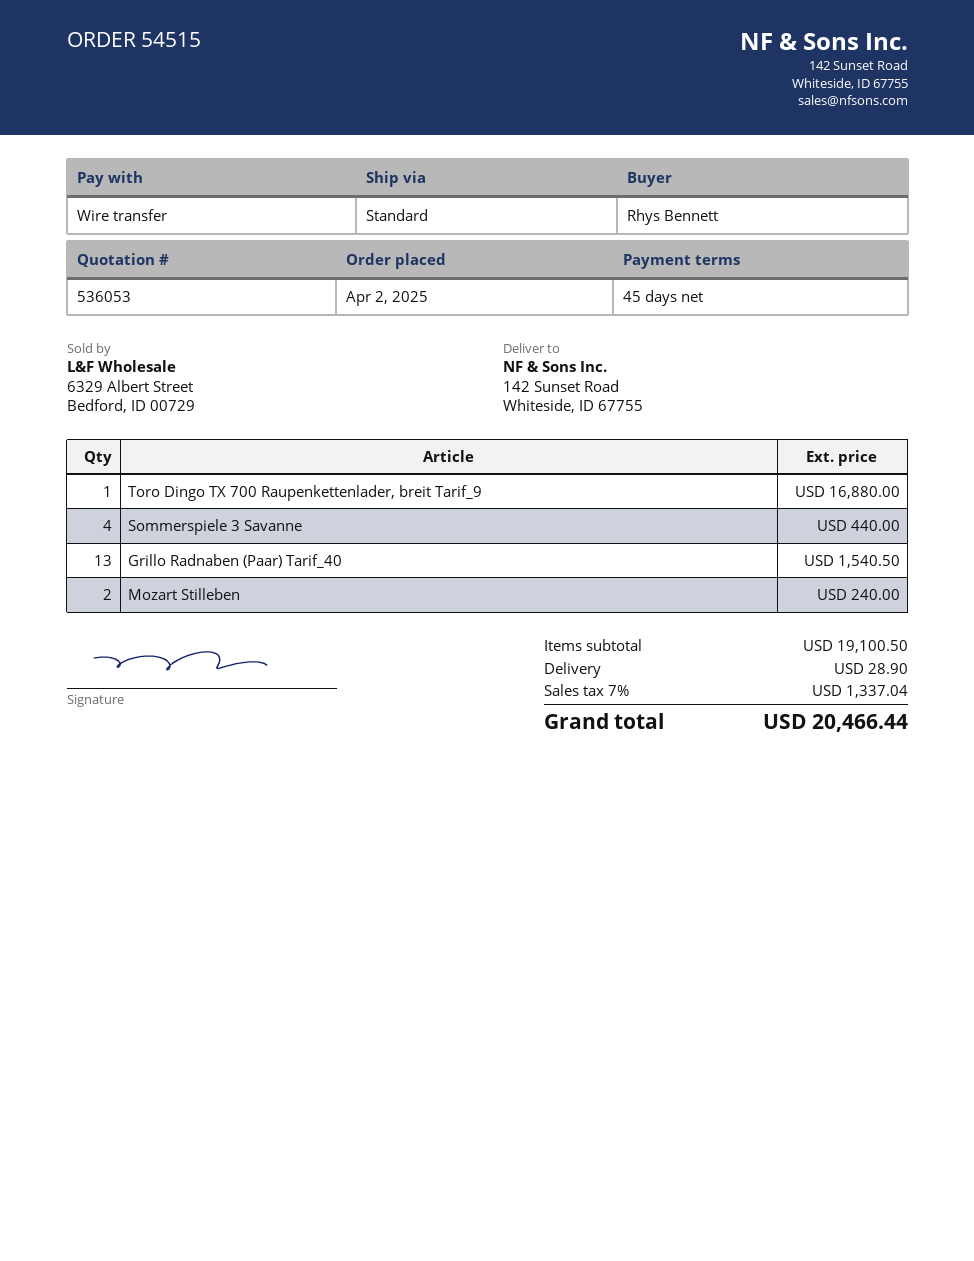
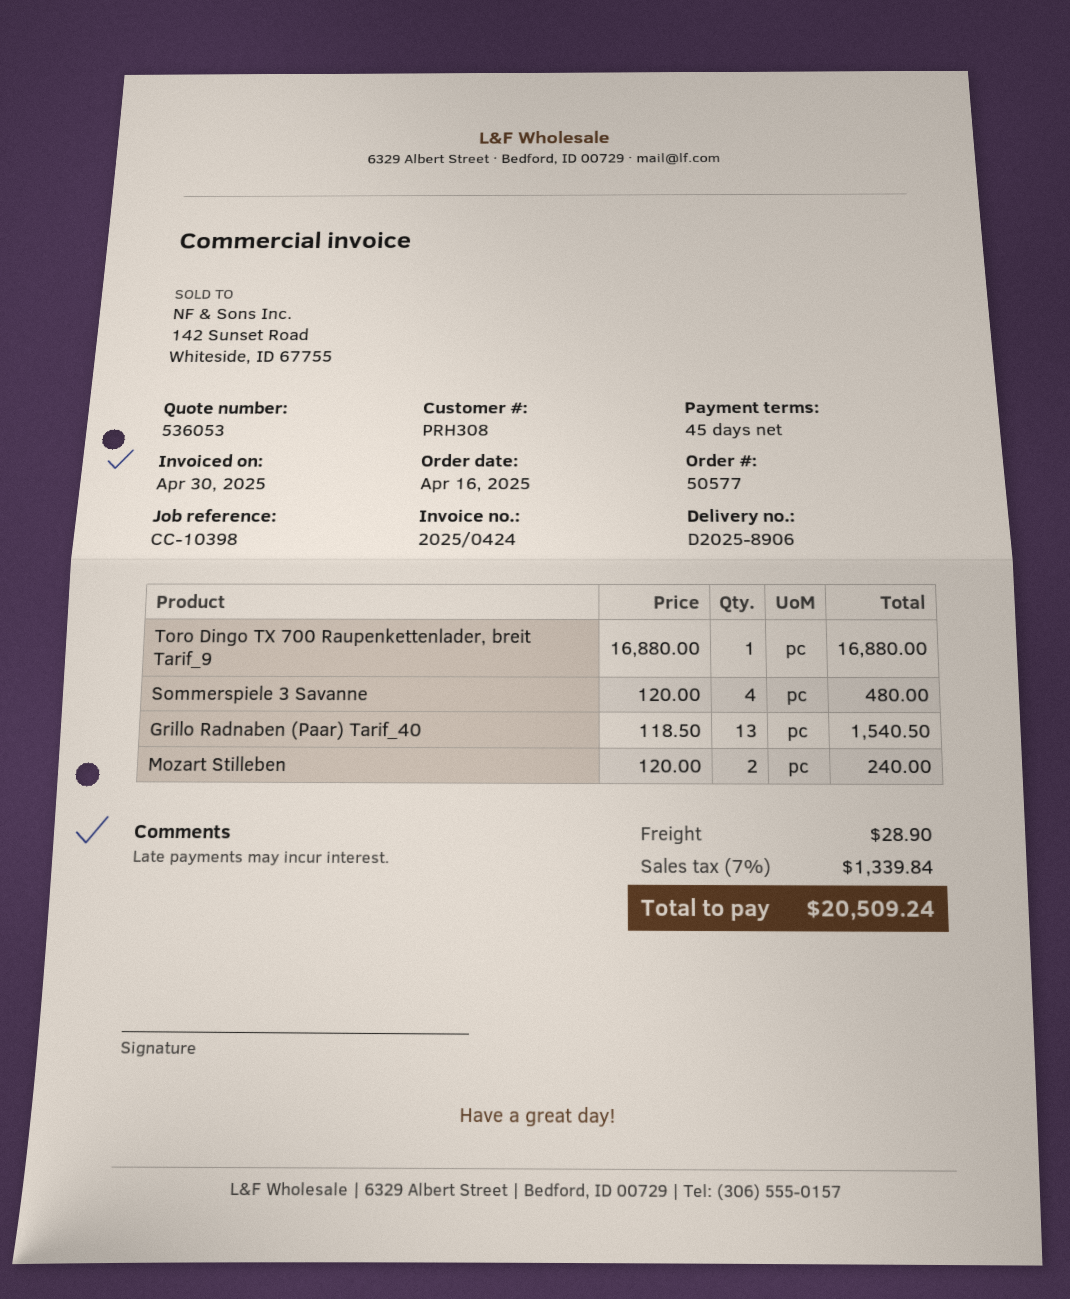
order number: 54515 -> 50577
order date: 2025-04-02 -> 2025-04-16
Sommerspiele 3 Savanne: 4 for 440.00 -> 4 for 480.00
tax: 7% = 1337.04 -> 7% = 1339.84
total: 20466.44 -> 20509.24

